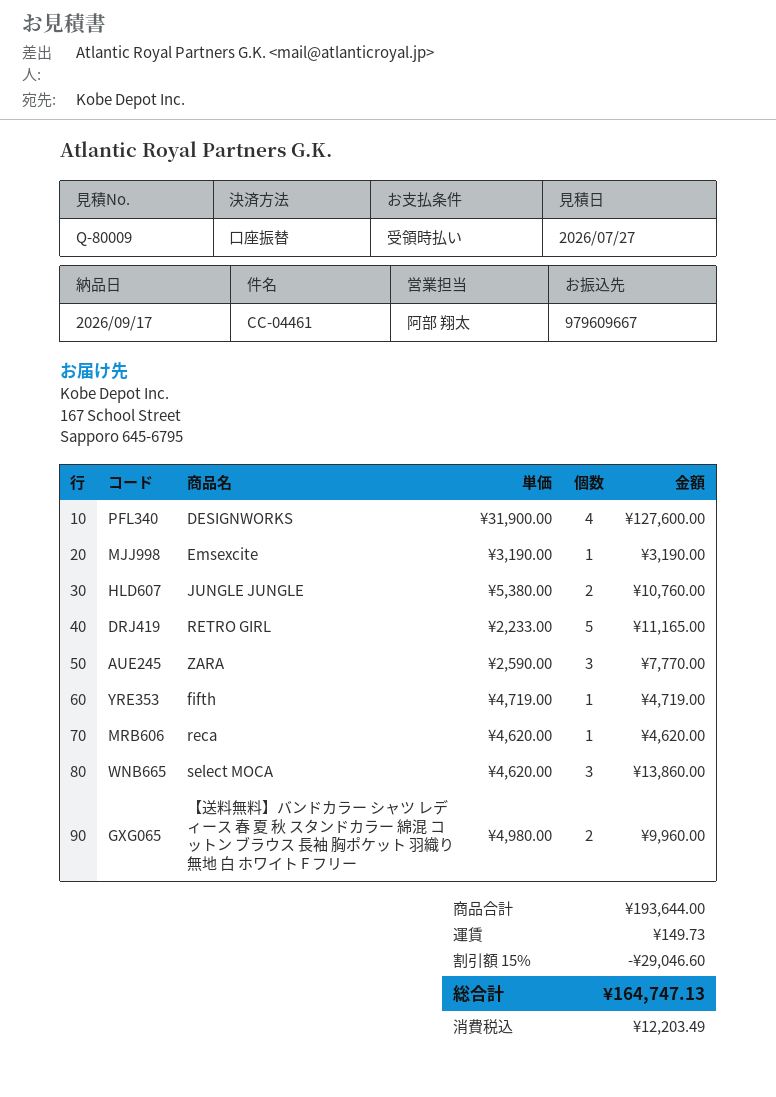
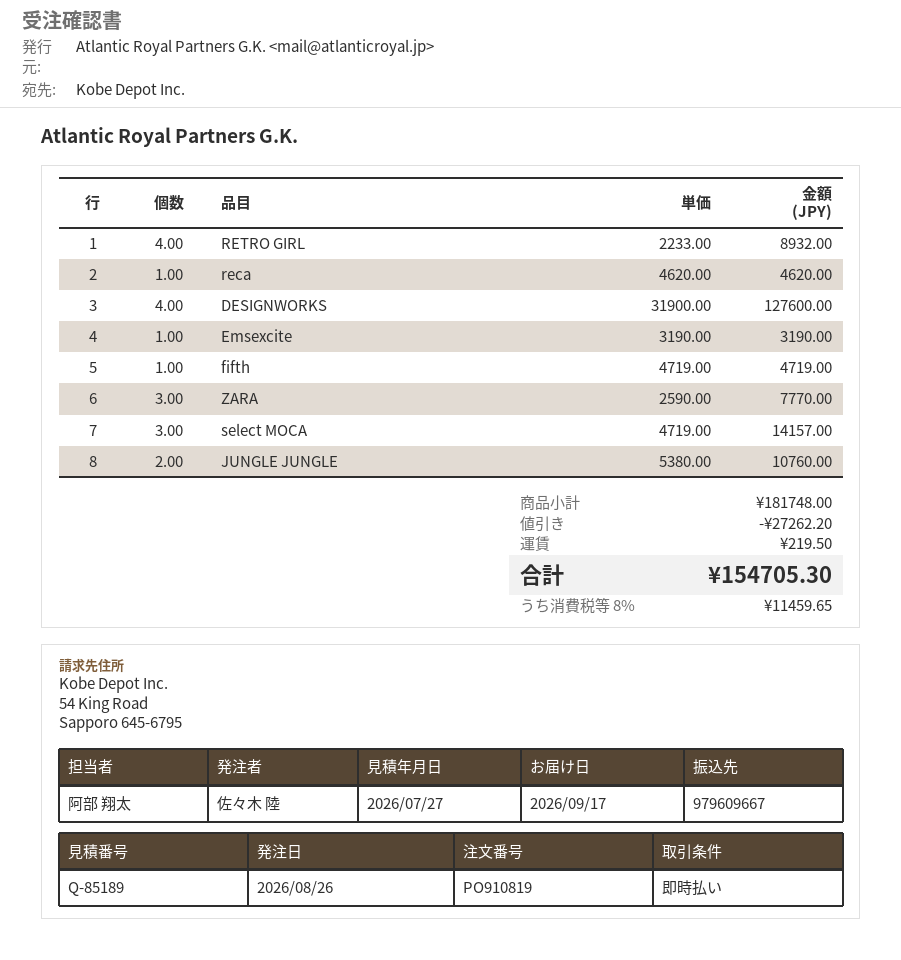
quote number: Q-80009 -> Q-85189
RETRO GIRL: 5 x 2233.00 = 11165.00 -> 4 x 2233.00 = 8932.00
select MOCA: 3 x 4620.00 = 13860.00 -> 3 x 4719.00 = 14157.00
【送料無料】バンドカラー シャツ レディース 春 夏 秋 スタンドカラー 綿混 コットン ブラウス 長袖 胸ポケット 羽織り 無地 白 ホワイト F フリー: 2 x 4980.00 = 9960.00 -> none
subtotal: 193644.00 -> 181748.00
discount: 29046.60 -> 27262.20
shipping: 149.73 -> 219.50
tax: 12203.49 -> 11459.65
total: 164747.13 -> 154705.30

